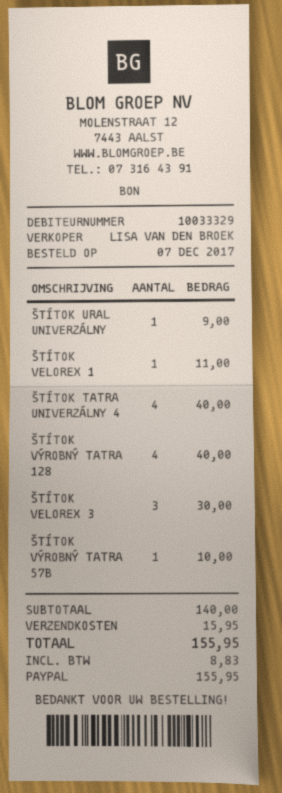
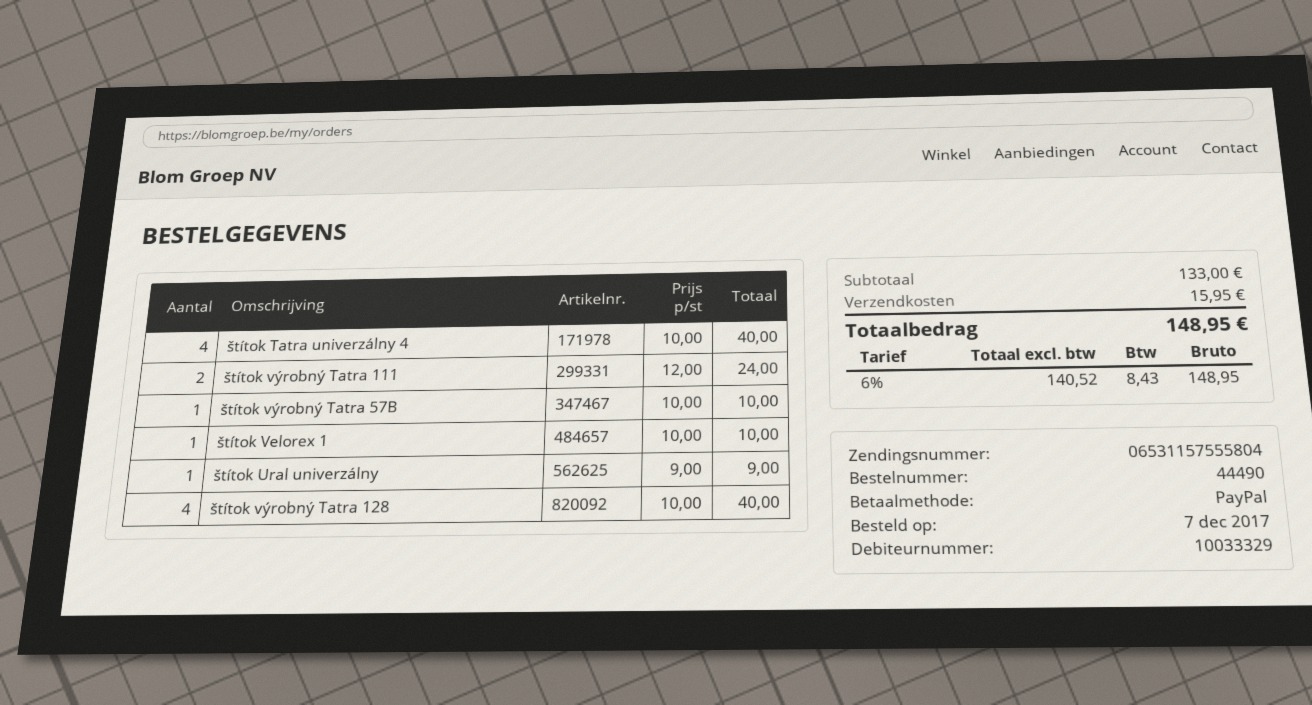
ŠTÍTOK VELOREX 1: 1 for 11.00 -> 1 for 10.00
ŠTÍTOK VELOREX 3: 3 for 30.00 -> none
štítok výrobný Tatra 111: none -> 2 for 24.00
subtotal: 140.00 -> 133.00
tax: 8.83 -> 8.43
total: 155.95 -> 148.95

